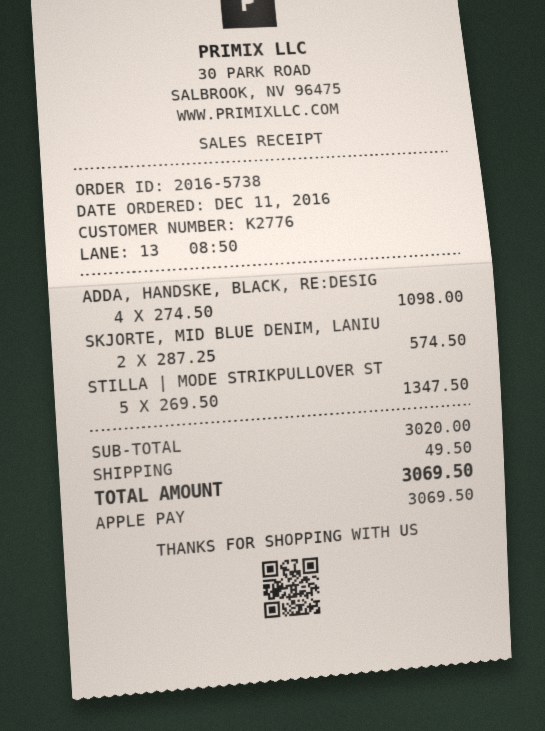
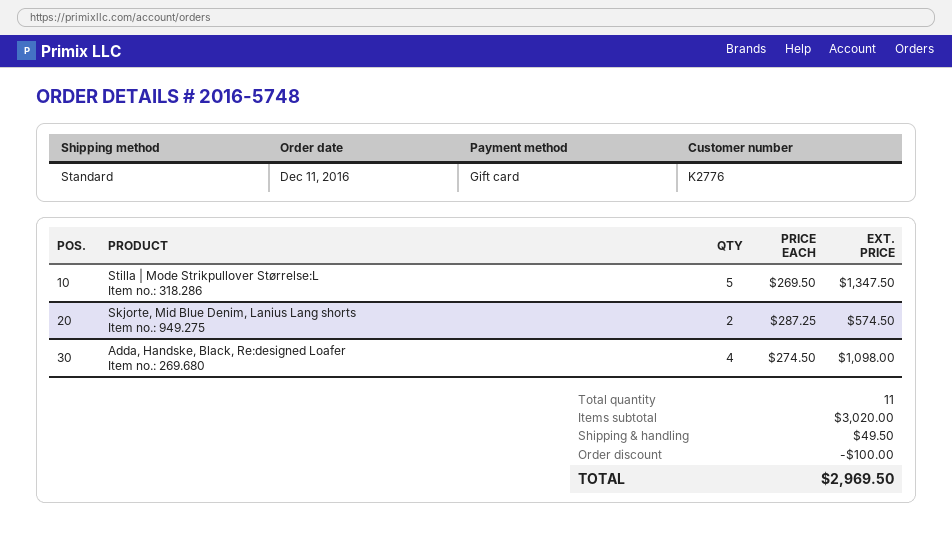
order number: 2016-5738 -> 2016-5748
payment method: Apple Pay -> gift card
discount: none -> 100.00
total: 3069.50 -> 2969.50

